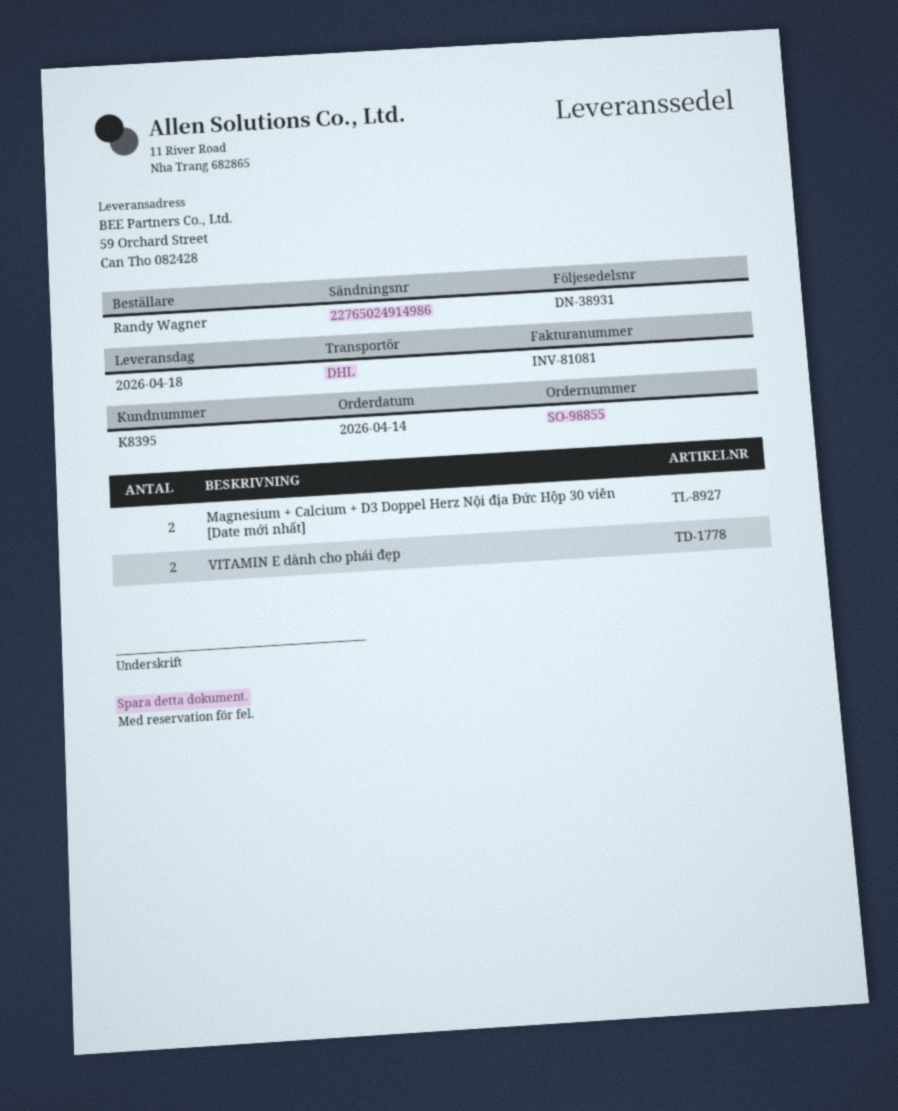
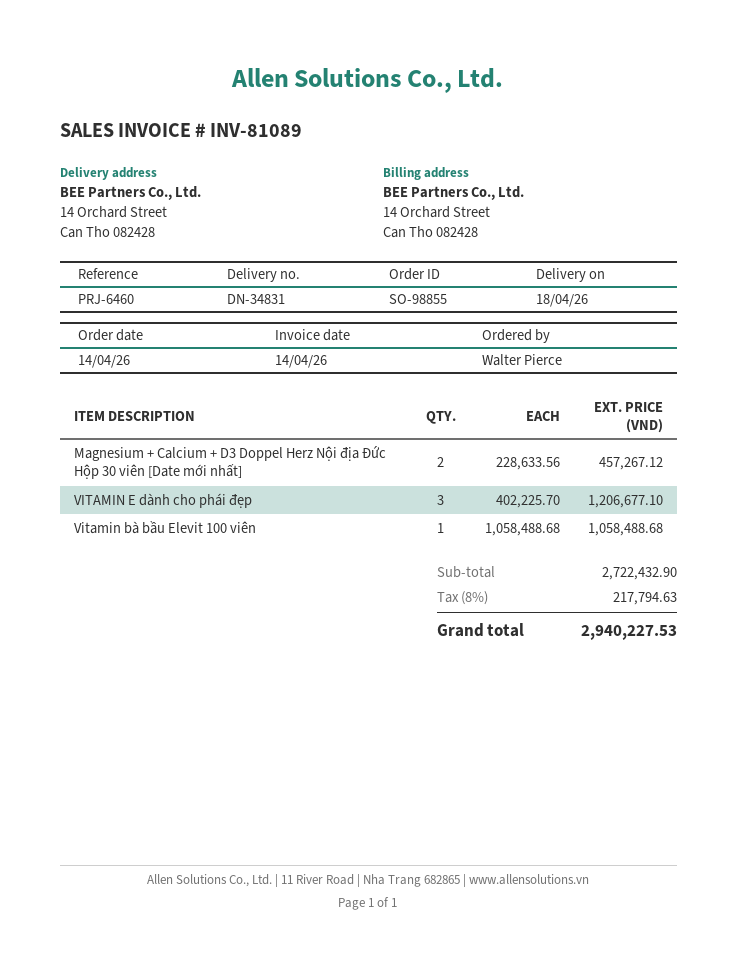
delivery note number: DN-38931 -> DN-34831
invoice number: INV-81081 -> INV-81089
ordered by: Randy Wagner -> Walter Pierce
ship to: 59 Orchard Street, Can Tho 082428 -> 14 Orchard Street, Can Tho 082428
VITAMIN E dành cho phái đẹp: 2 -> 3
Vitamin bà bầu Elevit 100 viên: none -> 1

